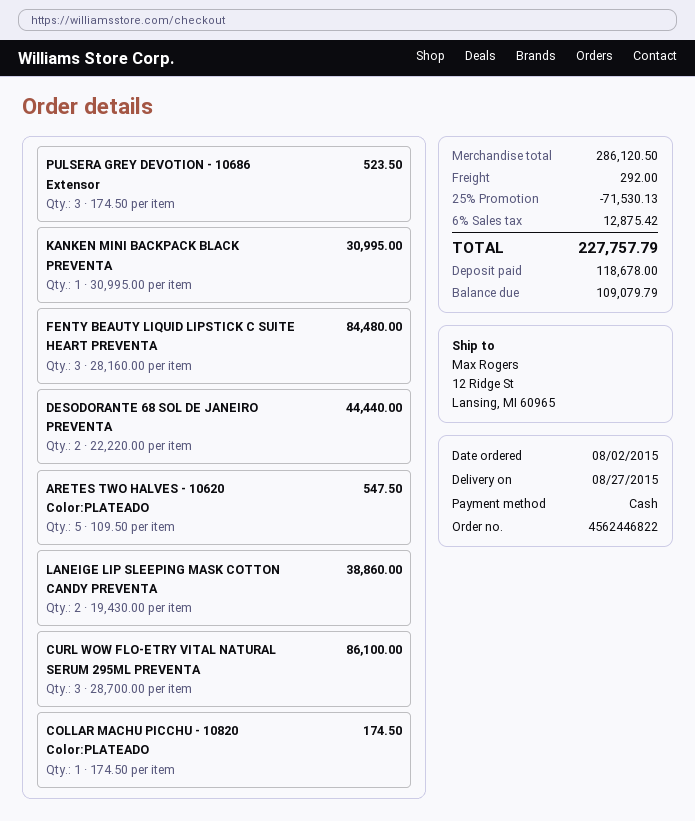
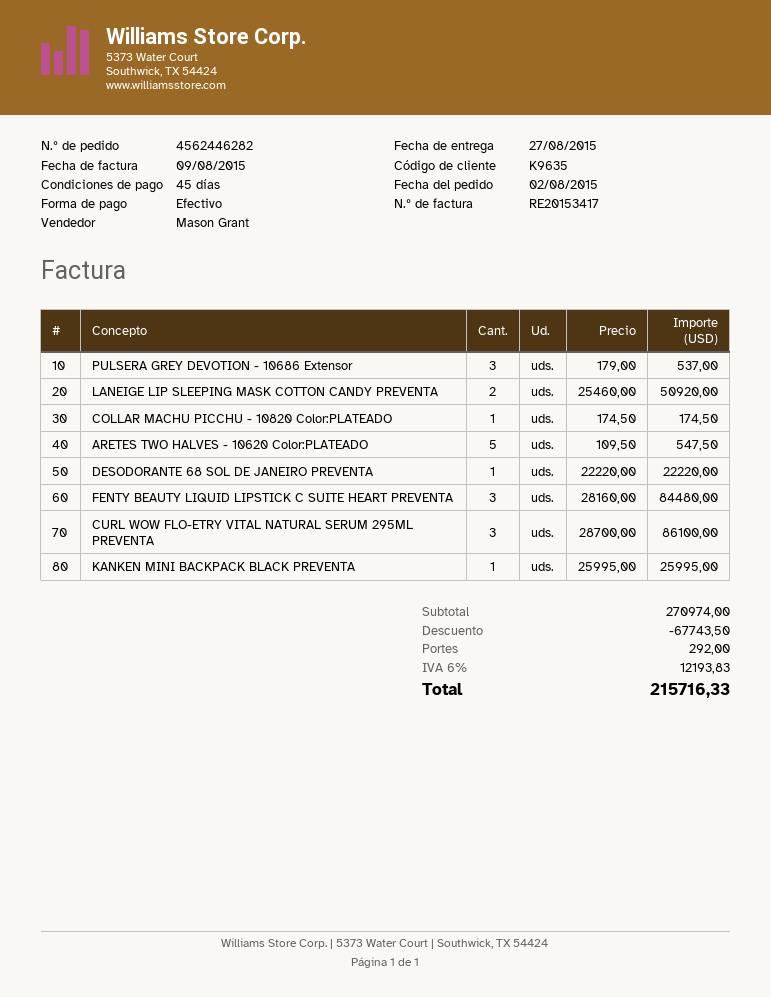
order number: 4562446822 -> 4562446282
PULSERA GREY DEVOTION - 10686 Extensor: 3 x 174.50 = 523.50 -> 3 x 179.00 = 537.00
KANKEN MINI BACKPACK BLACK PREVENTA: 1 x 30995.00 = 30995.00 -> 1 x 25995.00 = 25995.00
DESODORANTE 68 SOL DE JANEIRO PREVENTA: 2 x 22220.00 = 44440.00 -> 1 x 22220.00 = 22220.00
LANEIGE LIP SLEEPING MASK COTTON CANDY PREVENTA: 2 x 19430.00 = 38860.00 -> 2 x 25460.00 = 50920.00
subtotal: 286120.50 -> 270974.00
discount: 71530.13 -> 67743.50
tax: 6% = 12875.42 -> 6% = 12193.83
total: 227757.79 -> 215716.33

